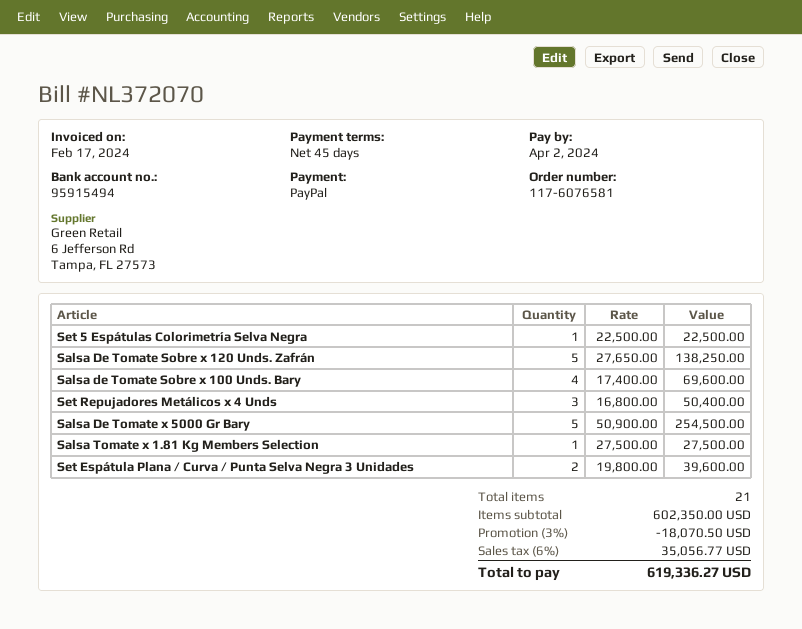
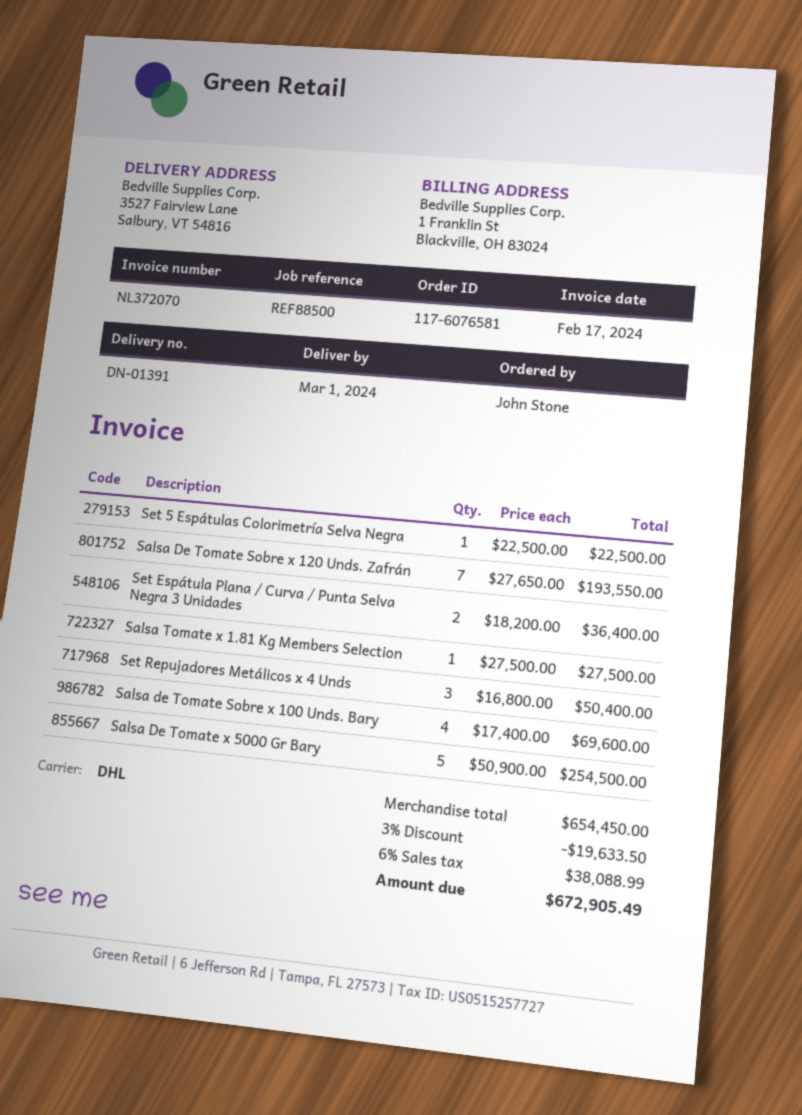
Salsa De Tomate Sobre x 120 Unds. Zafrán: 5 x 27650.00 = 138250.00 -> 7 x 27650.00 = 193550.00
Set Espátula Plana / Curva / Punta Selva Negra 3 Unidades: 2 x 19800.00 = 39600.00 -> 2 x 18200.00 = 36400.00
subtotal: 602350.00 -> 654450.00
discount: 3% = 18070.50 -> 3% = 19633.50
tax: 6% = 35056.77 -> 6% = 38088.99
total: 619336.27 -> 672905.49

